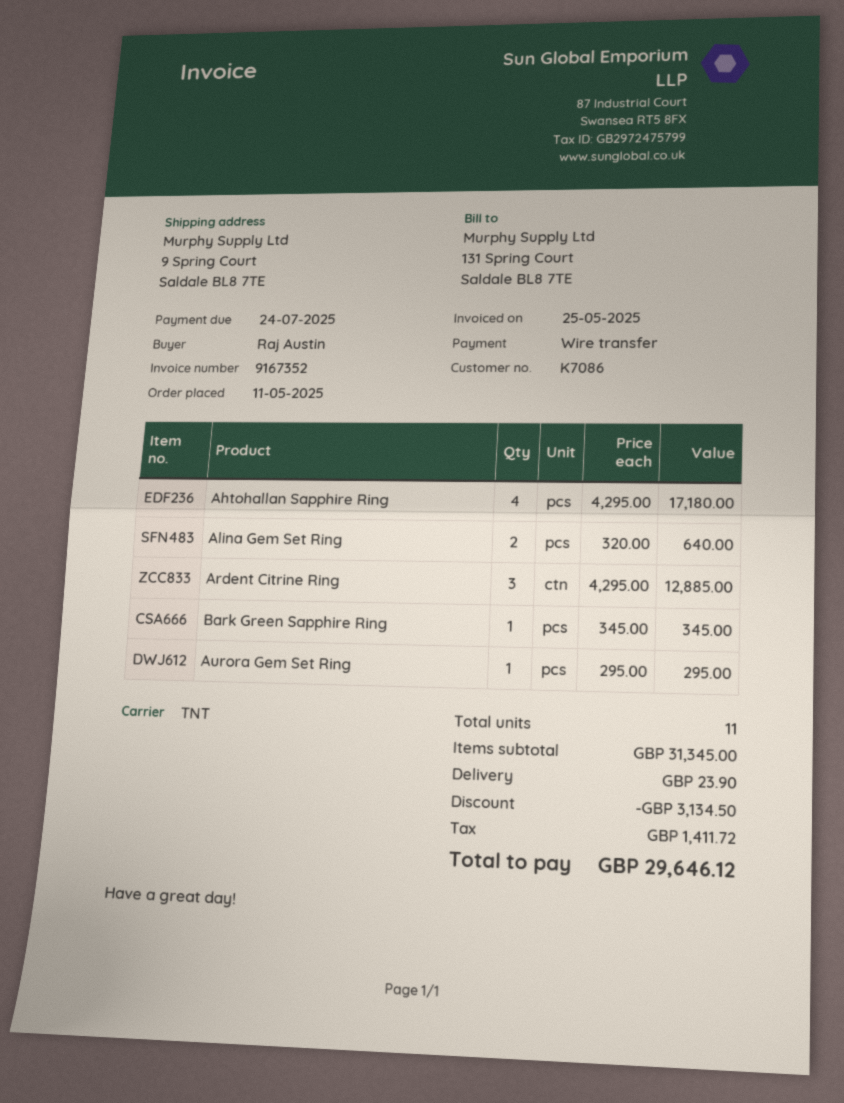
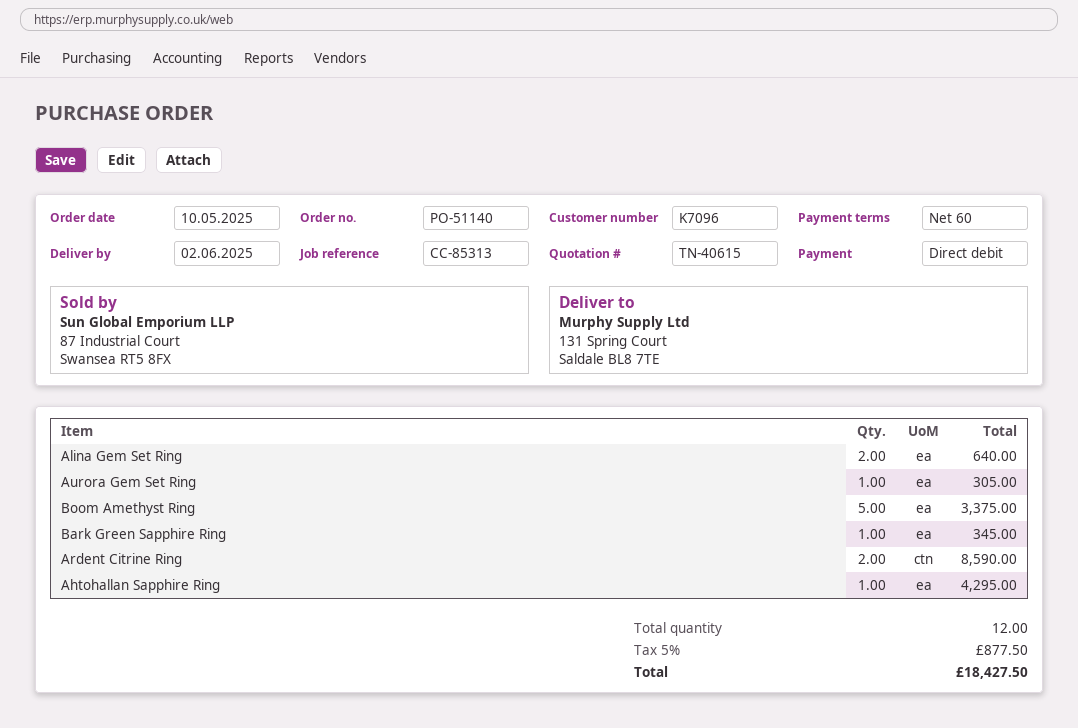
order date: 2025-05-11 -> 2025-05-10
customer number: K7086 -> K7096
payment method: bank transfer -> direct debit
ship to: 9 Spring Court, Saldale BL8 7TE -> 131 Spring Court, Saldale BL8 7TE
Ahtohallan Sapphire Ring: 4 for 17180.00 -> 1 for 4295.00
Ardent Citrine Ring: 3 for 12885.00 -> 2 for 8590.00
Aurora Gem Set Ring: 1 for 295.00 -> 1 for 305.00
Boom Amethyst Ring: none -> 5 for 3375.00
total quantity: 11 -> 12
discount: 3134.50 -> none
shipping: 23.90 -> none
tax: 1411.72 -> 877.50
total: 29646.12 -> 18427.50

